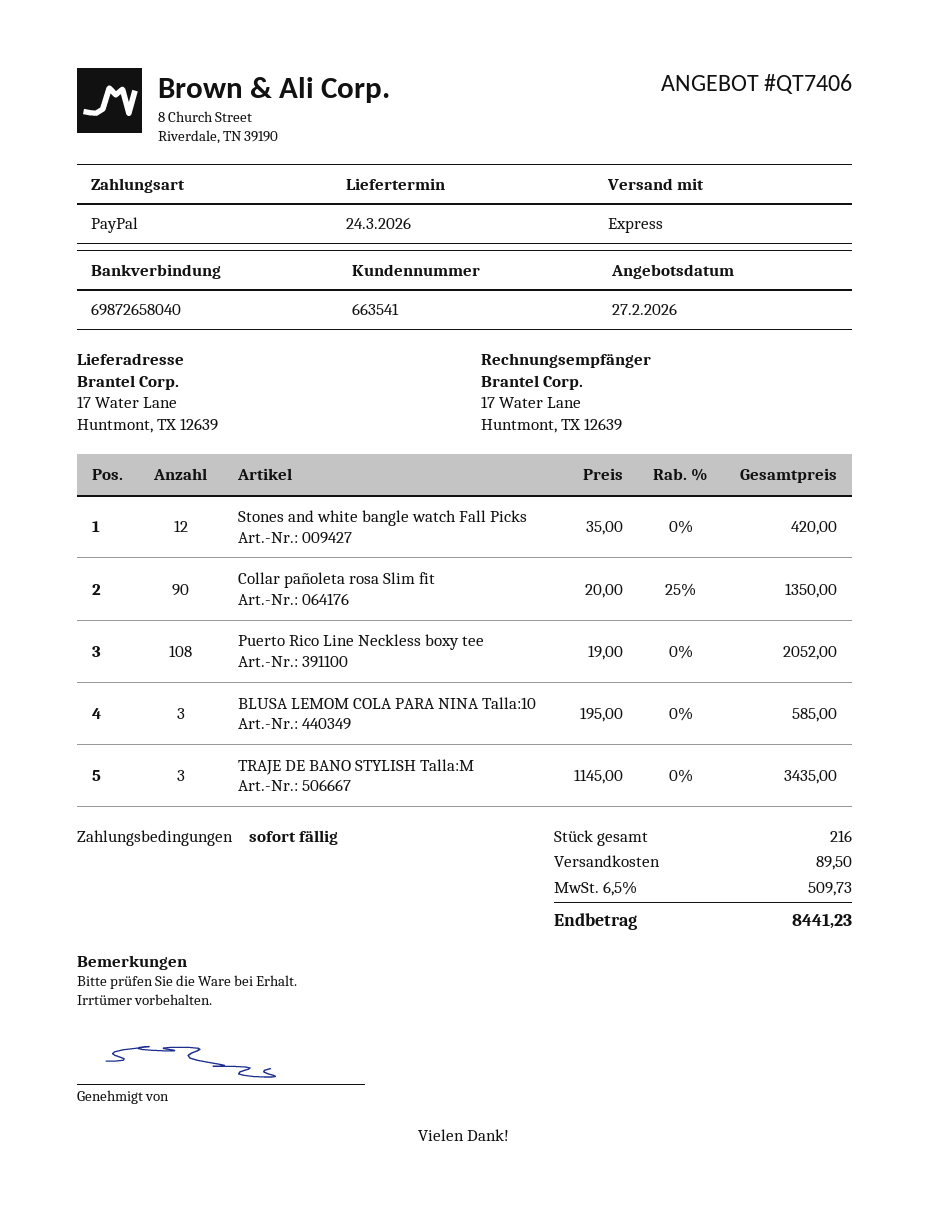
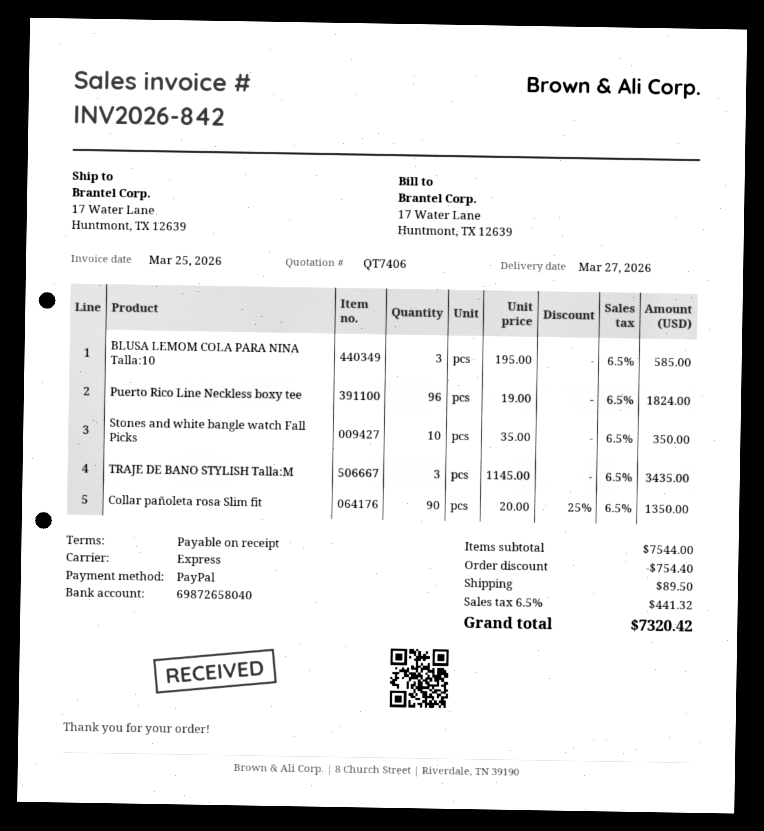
delivery date: 2026-03-24 -> 2026-03-27
Stones and white bangle watch Fall Picks: 12 x 35.00 = 420.00 -> 10 x 35.00 = 350.00
Puerto Rico Line Neckless boxy tee: 108 x 19.00 = 2052.00 -> 96 x 19.00 = 1824.00
discount: none -> 754.40
tax: 6.5% = 509.73 -> 6.5% = 441.32
total: 8441.23 -> 7320.42

